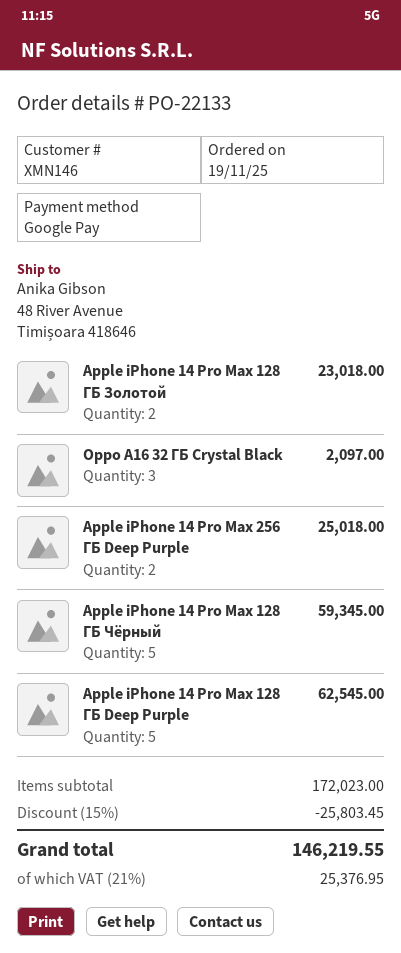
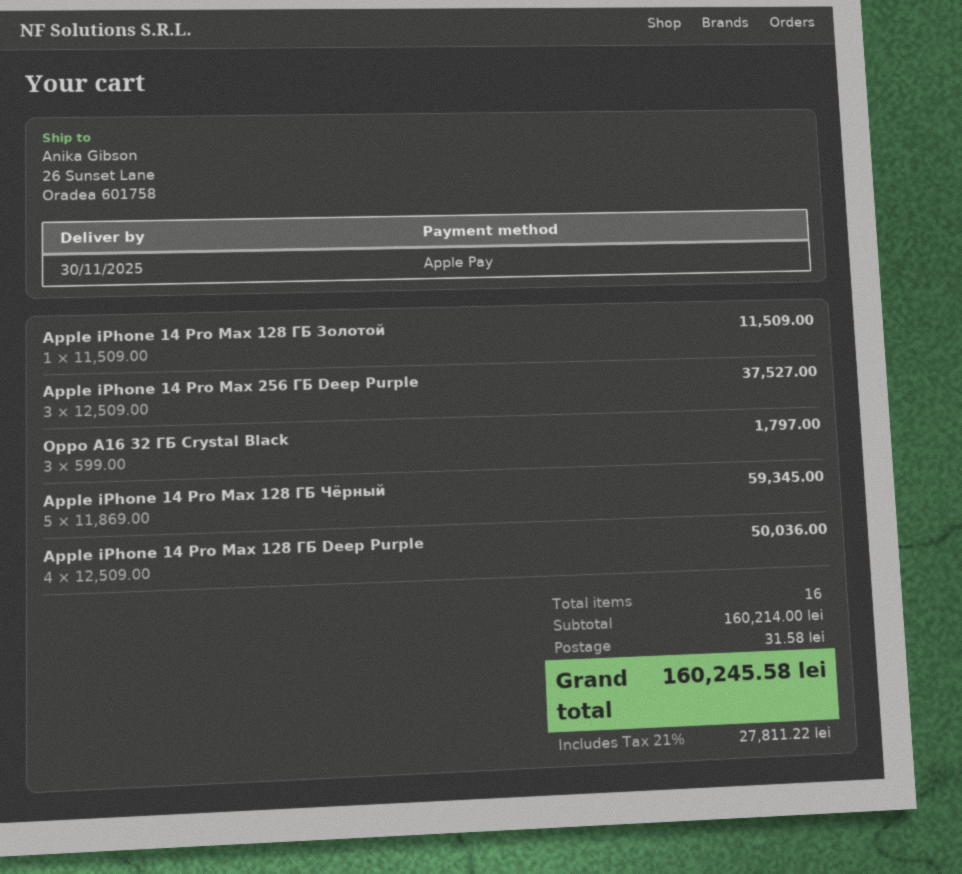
payment method: Google Pay -> Apple Pay
ship to: 48 River Avenue, Timișoara 418646 -> 26 Sunset Lane, Oradea 601758
Apple iPhone 14 Pro Max 128 ГБ Золотой: 2 for 23018.00 -> 1 for 11509.00
Oppo A16 32 ГБ Crystal Black: 3 for 2097.00 -> 3 for 1797.00
Apple iPhone 14 Pro Max 256 ГБ Deep Purple: 2 for 25018.00 -> 3 for 37527.00
Apple iPhone 14 Pro Max 128 ГБ Deep Purple: 5 for 62545.00 -> 4 for 50036.00
subtotal: 172023.00 -> 160214.00
discount: 15% = 25803.45 -> none
shipping: none -> 31.58
tax: 21% = 25376.95 -> 21% = 27811.22
total: 146219.55 -> 160245.58

